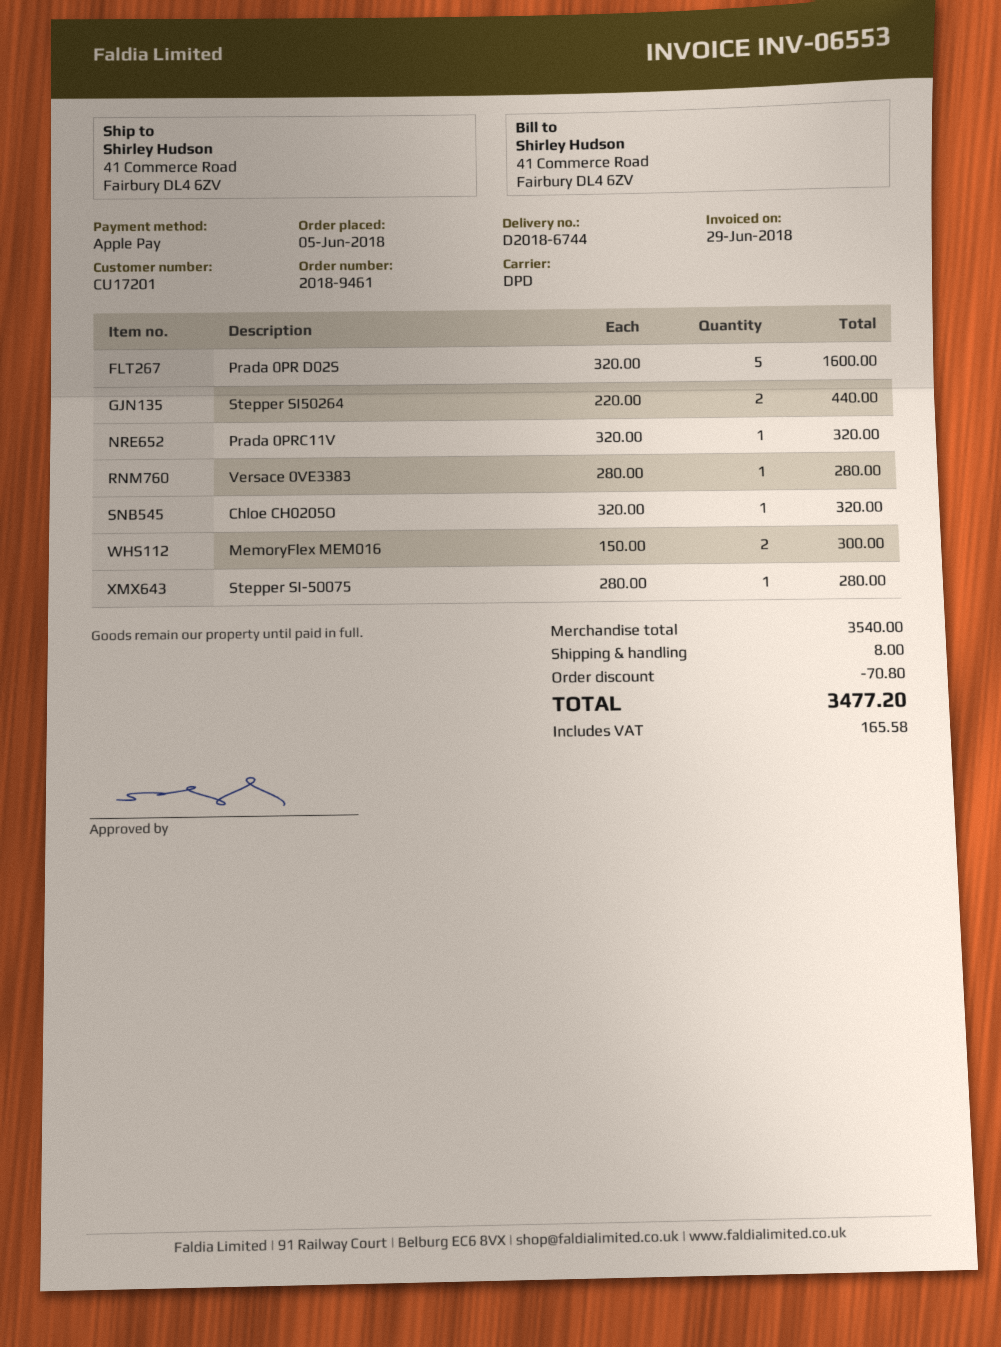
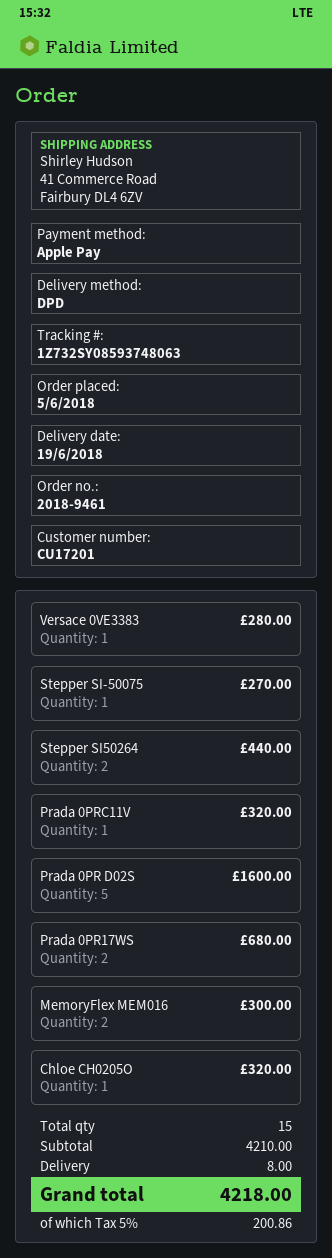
Stepper SI-50075: 1 for 280.00 -> 1 for 270.00
Prada 0PR17WS: none -> 2 for 680.00
subtotal: 3540.00 -> 4210.00
discount: 70.80 -> none
tax: 165.58 -> 200.86
total: 3477.20 -> 4218.00

